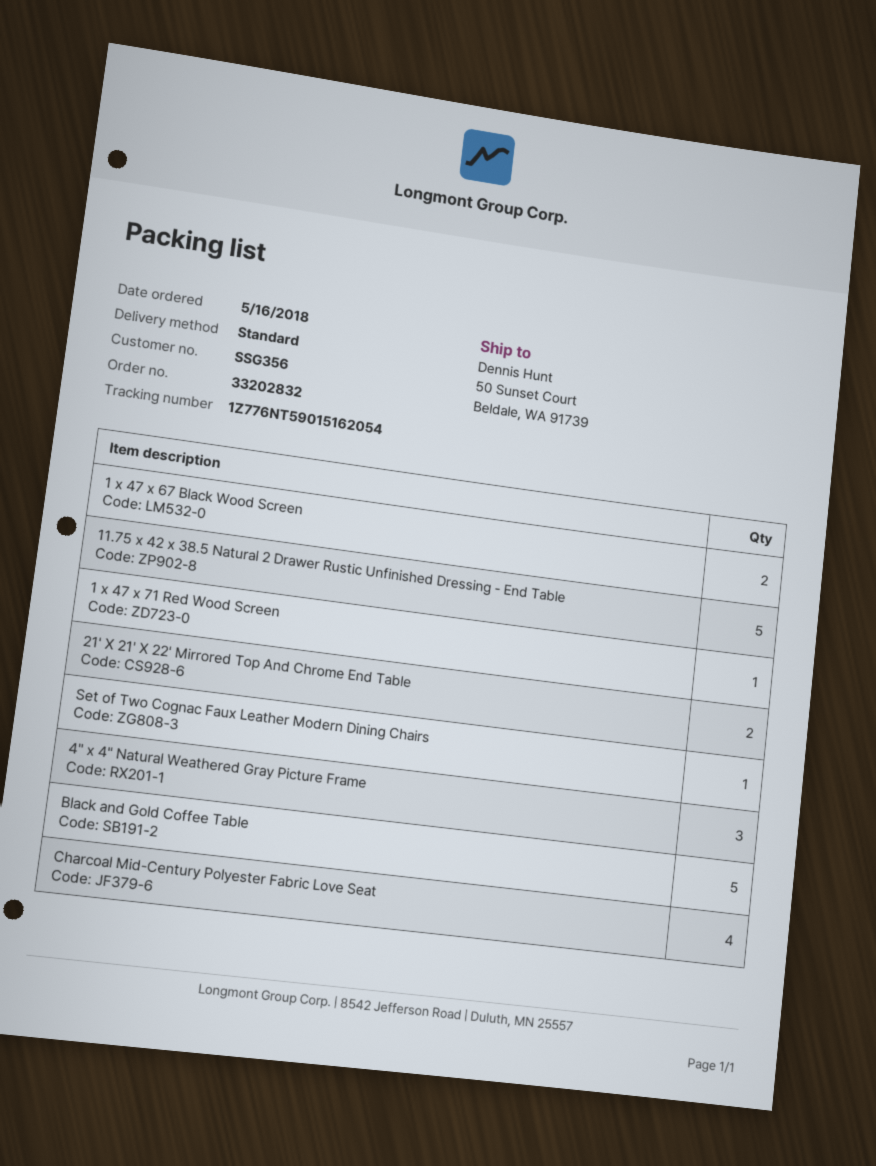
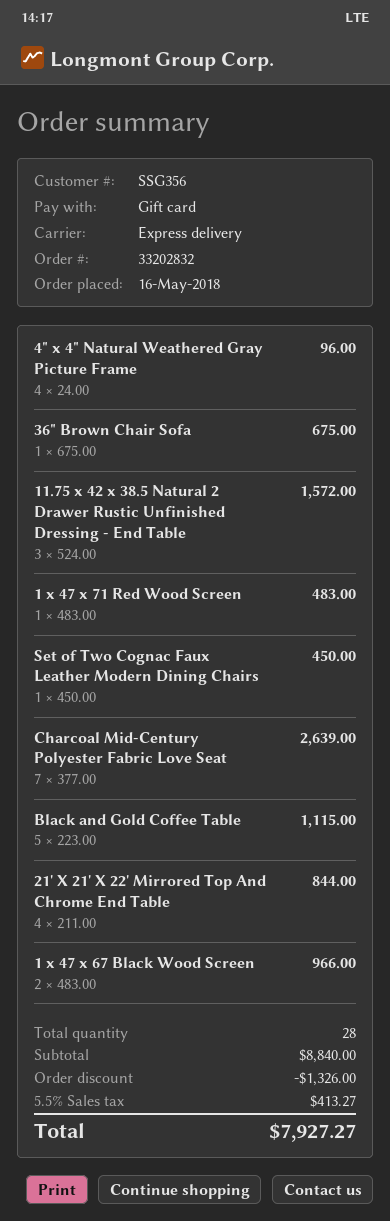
shipping method: standard -> express
11.75 x 42 x 38.5 Natural 2 Drawer Rustic Unfinished Dressing - End Table: 5 -> 3
21' X 21' X 22' Mirrored Top And Chrome End Table: 2 -> 4
4" x 4" Natural Weathered Gray Picture Frame: 3 -> 4
Charcoal Mid-Century Polyester Fabric Love Seat: 4 -> 7
36" Brown Chair Sofa: none -> 1

